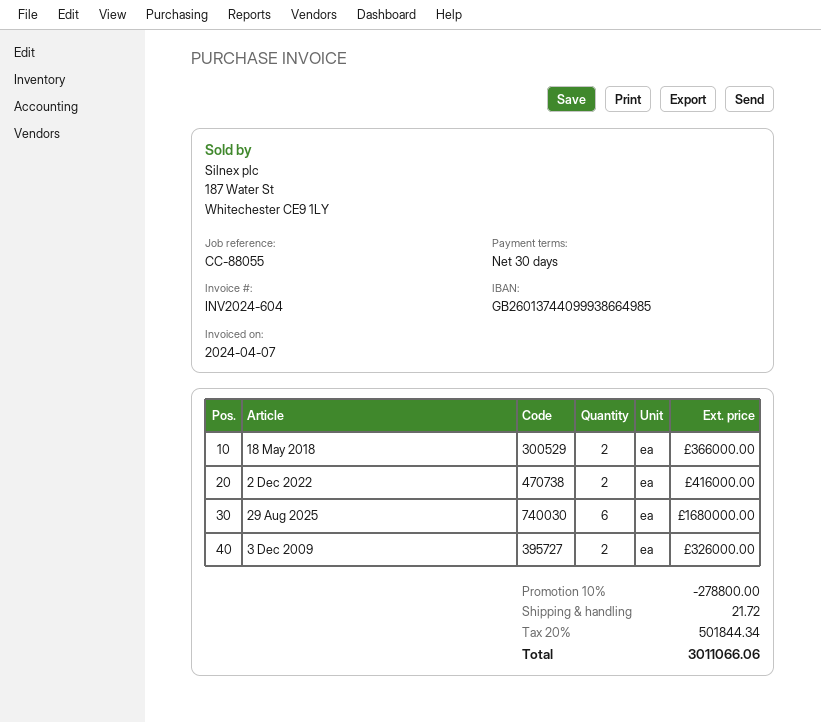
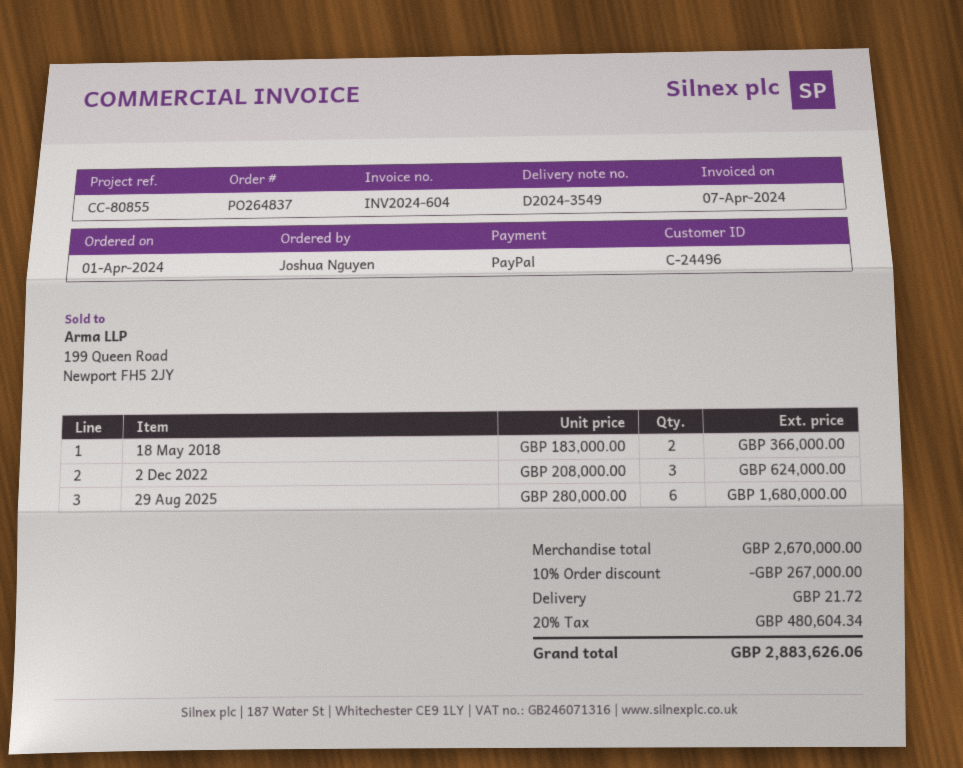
reference: CC-88055 -> CC-80855
2 Dec 2022: 2 for 416000.00 -> 3 for 624000.00
3 Dec 2009: 2 for 326000.00 -> none
discount: 10% = 278800.00 -> 10% = 267000.00
tax: 20% = 501844.34 -> 20% = 480604.34
total: 3011066.06 -> 2883626.06

